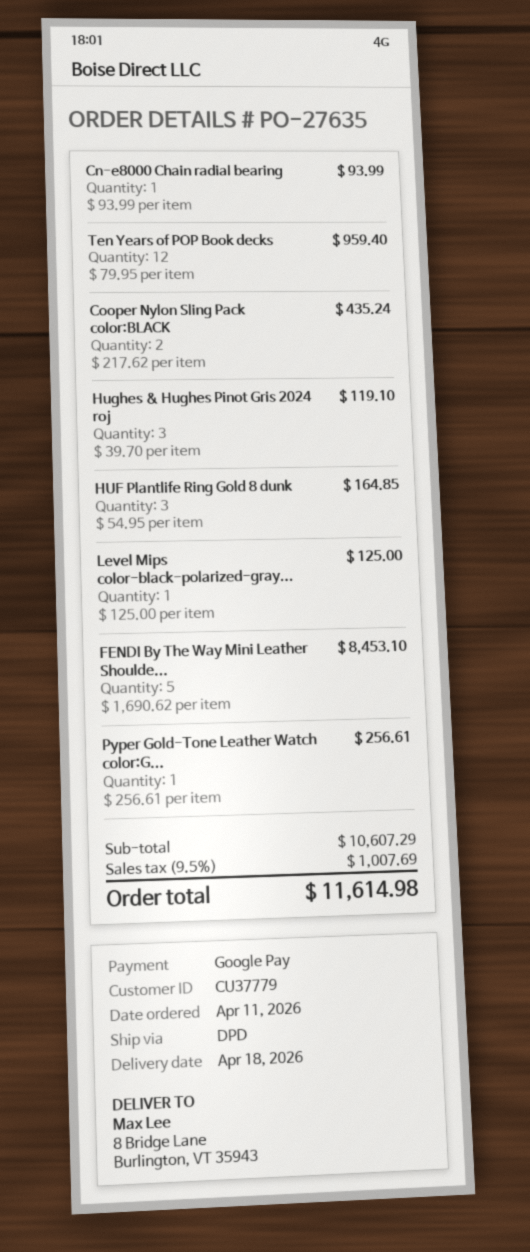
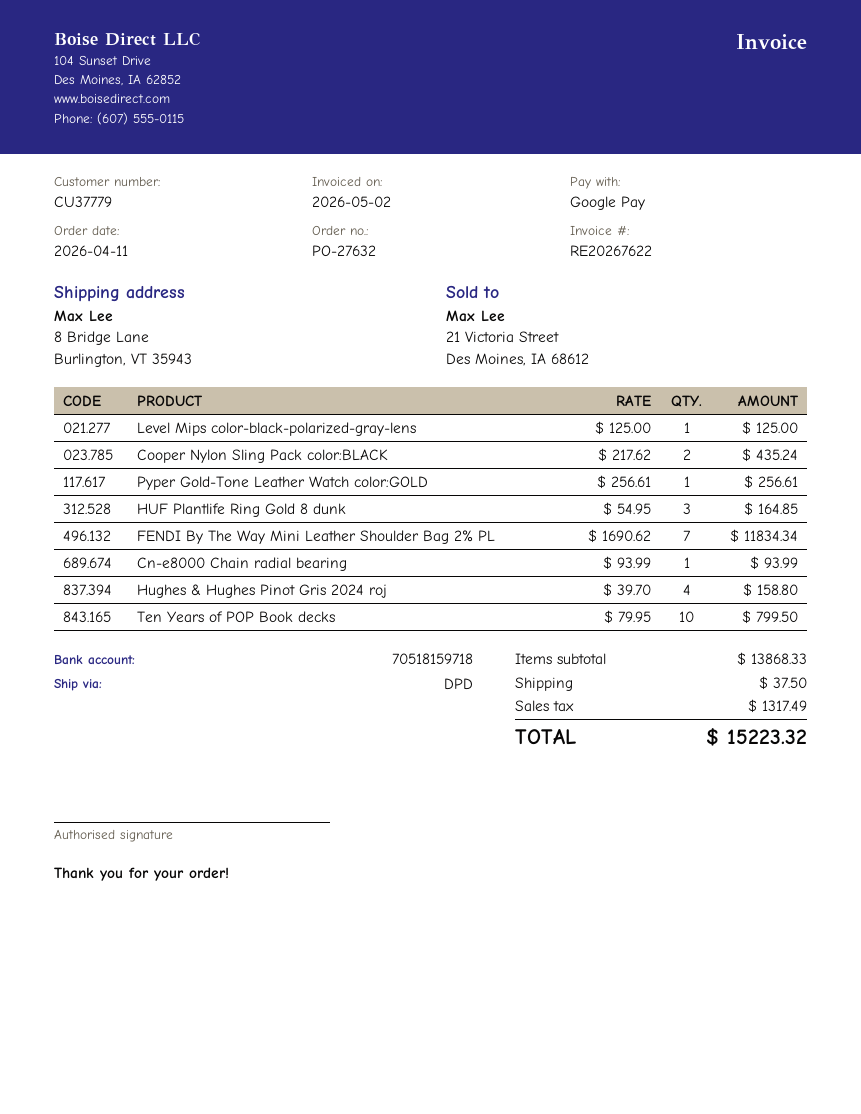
order number: PO-27635 -> PO-27632
Ten Years of POP Book decks: 12 x 79.95 = 959.40 -> 10 x 79.95 = 799.50
Hughes & Hughes Pinot Gris 2024 roj: 3 x 39.70 = 119.10 -> 4 x 39.70 = 158.80
FENDI By The Way Mini Leather Shoulde...: 5 x 1690.62 = 8453.10 -> 7 x 1690.62 = 11834.34
subtotal: 10607.29 -> 13868.33
shipping: none -> 37.50
tax: 1007.69 -> 1317.49
total: 11614.98 -> 15223.32

